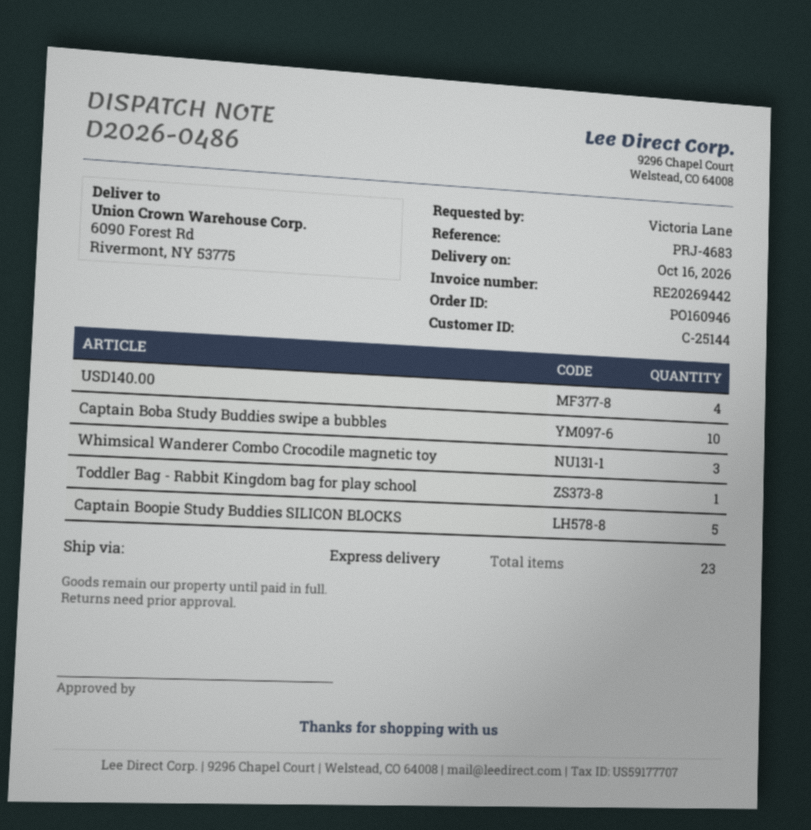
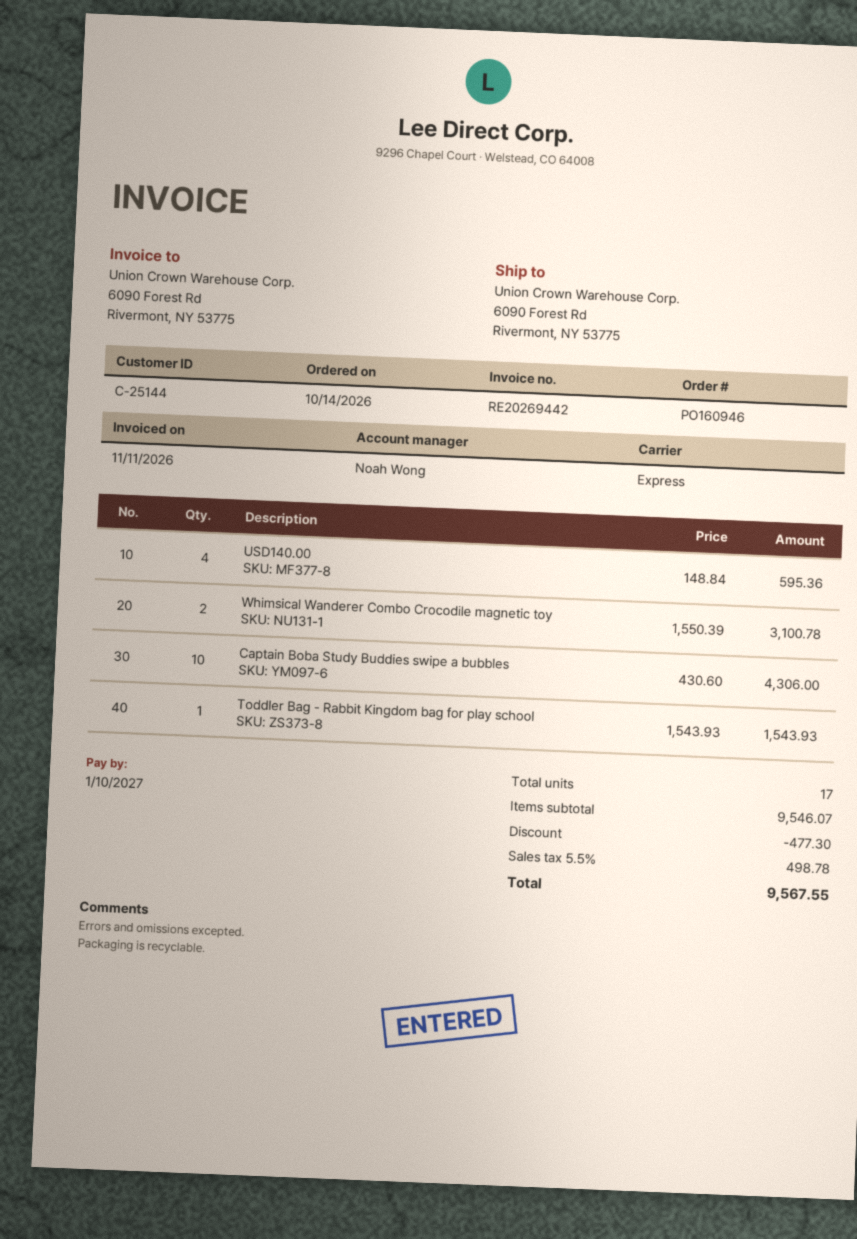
Whimsical Wanderer Combo Crocodile magnetic toy: 3 -> 2
Captain Boopie Study Buddies SILICON BLOCKS: 5 -> none
total quantity: 23 -> 17

